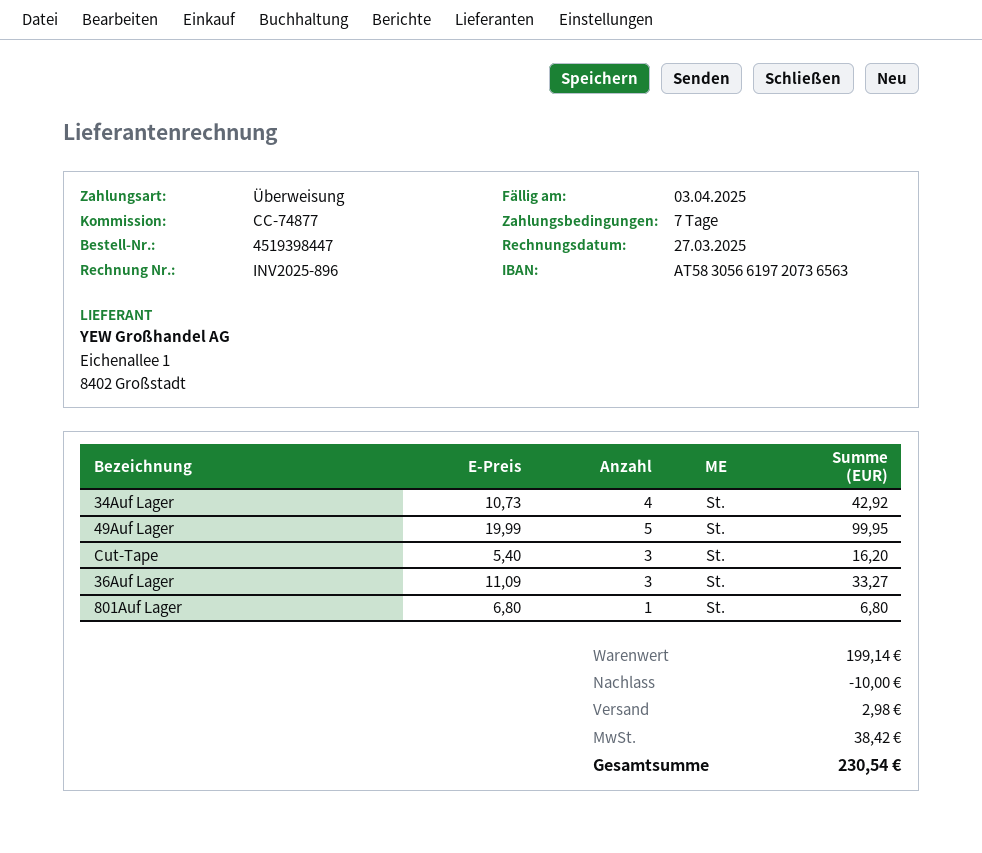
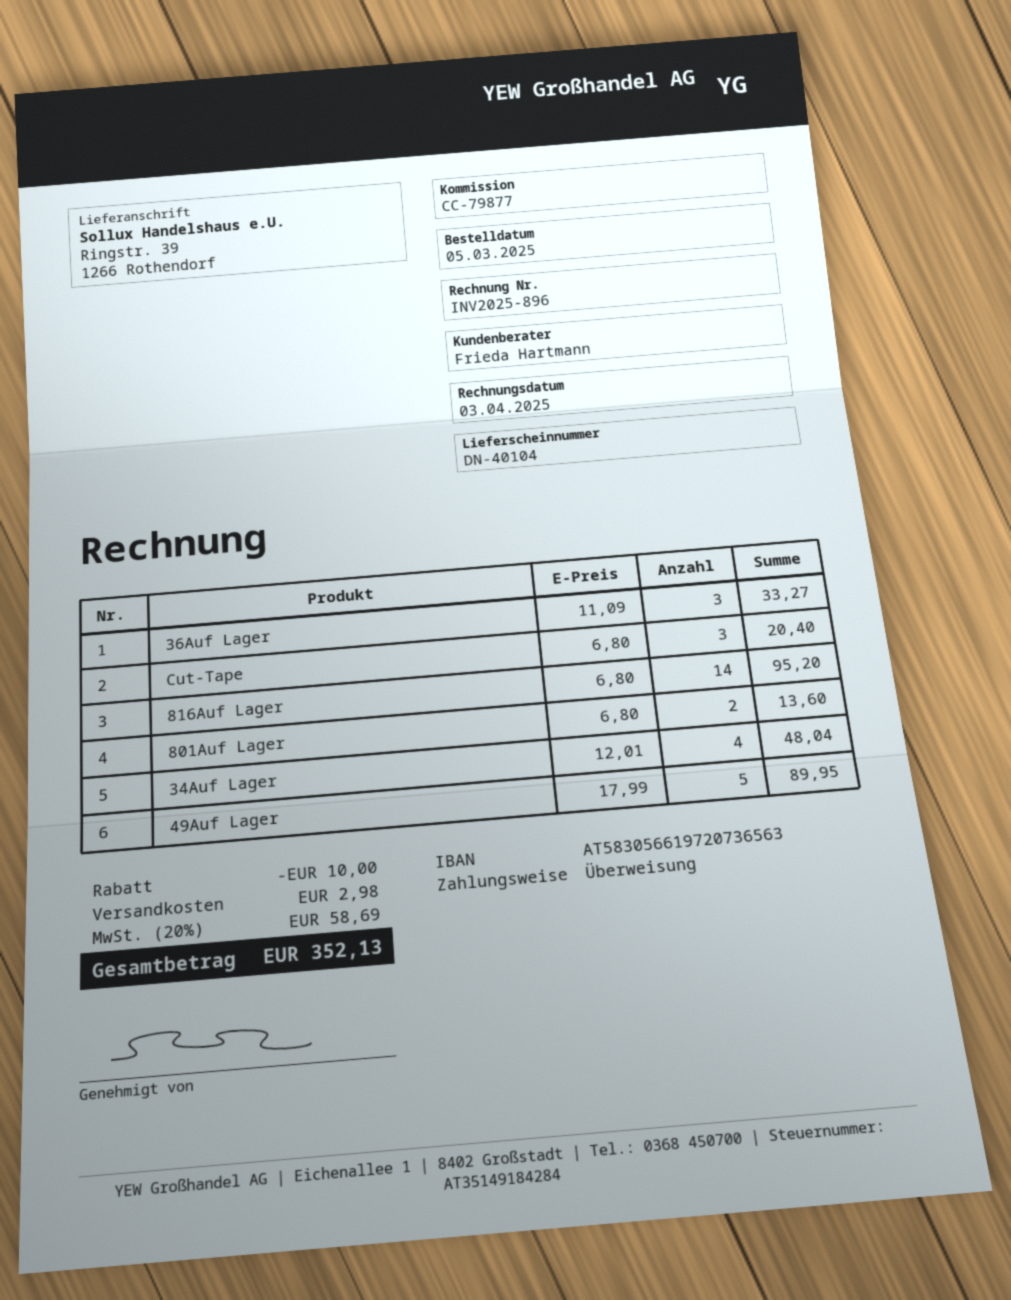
invoice date: 2025-03-27 -> 2025-04-03
reference: CC-74877 -> CC-79877
34Auf Lager: 4 x 10.73 = 42.92 -> 4 x 12.01 = 48.04
49Auf Lager: 5 x 19.99 = 99.95 -> 5 x 17.99 = 89.95
Cut-Tape: 3 x 5.40 = 16.20 -> 3 x 6.80 = 20.40
801Auf Lager: 1 x 6.80 = 6.80 -> 2 x 6.80 = 13.60
816Auf Lager: none -> 14 x 6.80 = 95.20
tax: 38.42 -> 58.69
total: 230.54 -> 352.13

